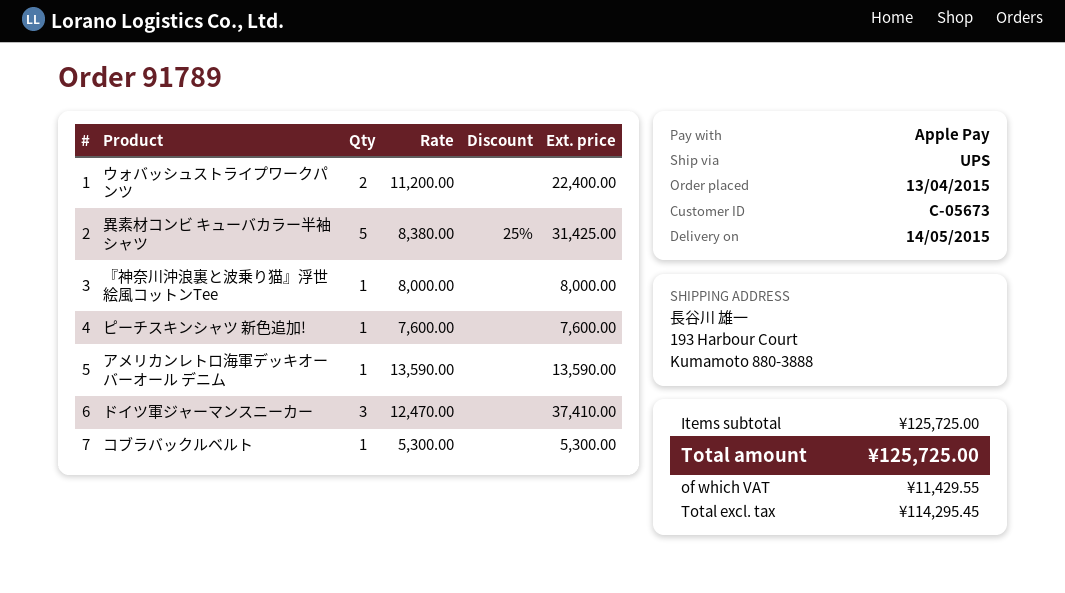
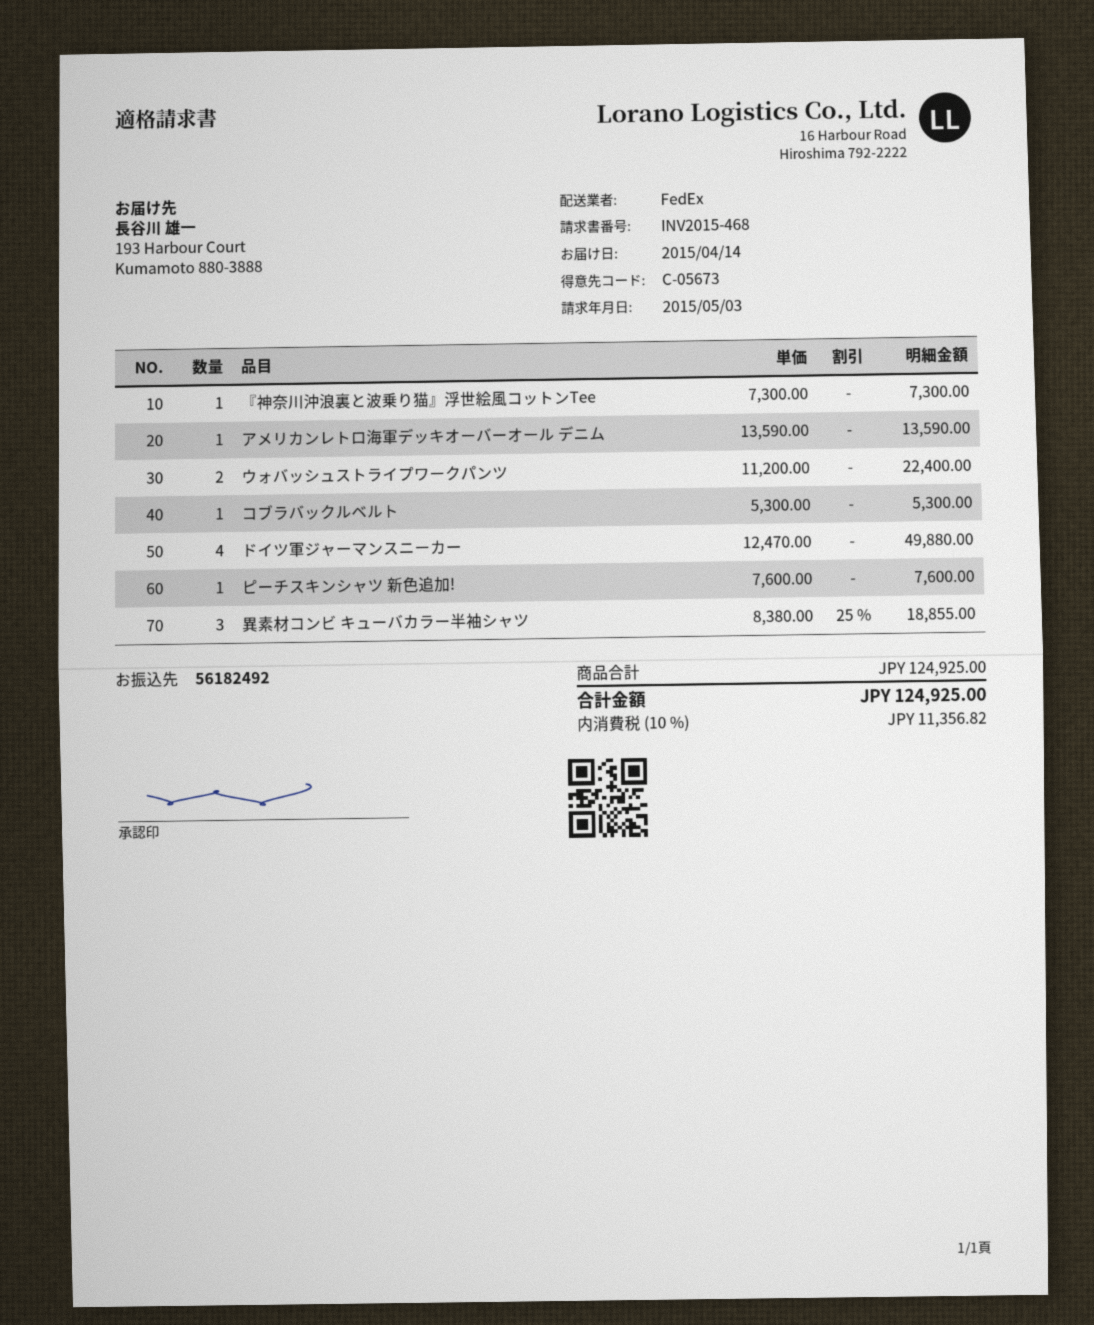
delivery date: 2015-05-14 -> 2015-04-14
shipping method: UPS -> FedEx
異素材コンビ キューバカラー半袖シャツ: 5 x 8380.00 - 25% = 31425.00 -> 3 x 8380.00 - 25% = 18855.00
『神奈川沖浪裏と波乗り猫』浮世絵風コットンTee: 1 x 8000.00 = 8000.00 -> 1 x 7300.00 = 7300.00
ドイツ軍ジャーマンスニーカー: 3 x 12470.00 = 37410.00 -> 4 x 12470.00 = 49880.00
subtotal: 125725.00 -> 124925.00
tax: 11429.55 -> 11356.82
total: 125725.00 -> 124925.00

